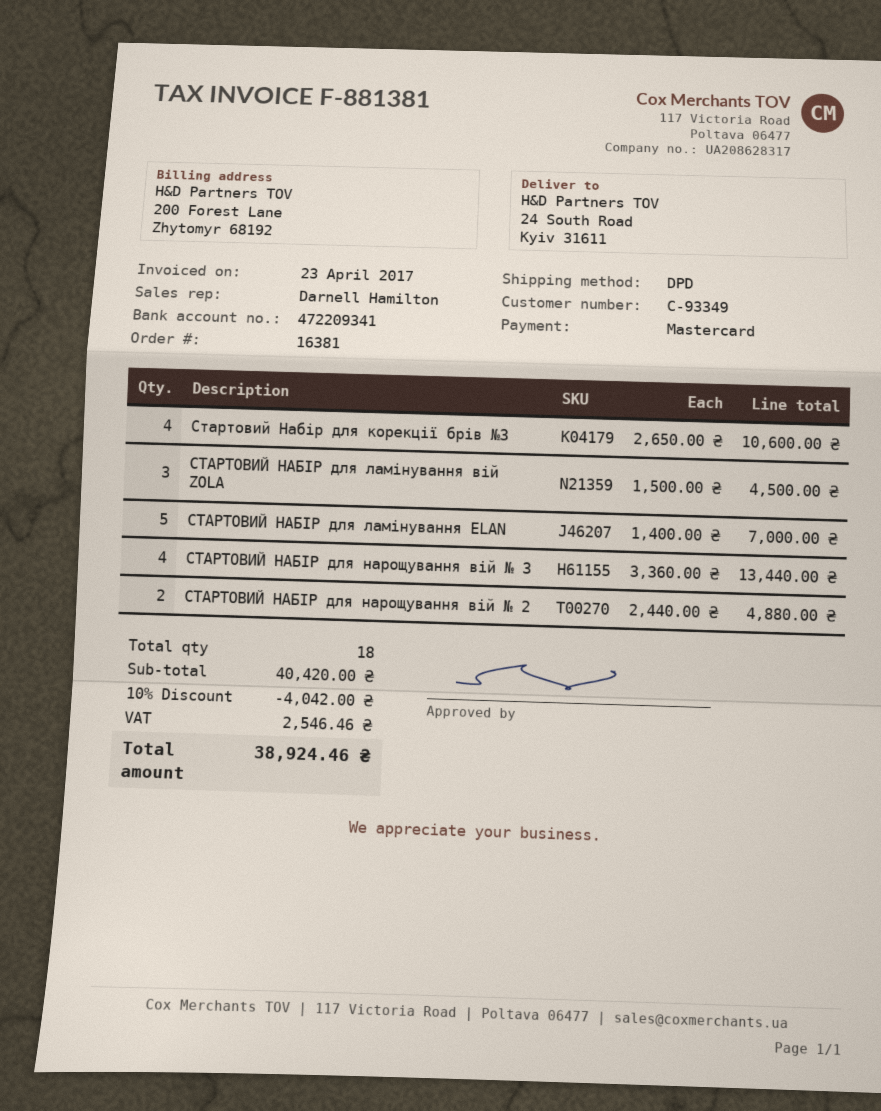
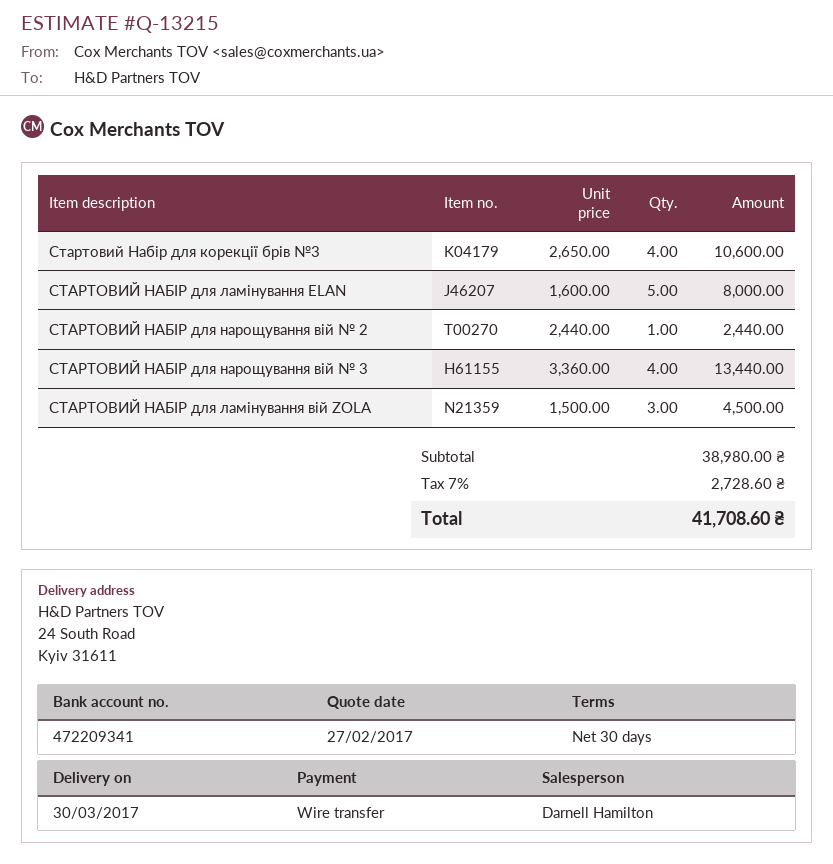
payment method: Mastercard -> bank transfer
СТАРТОВИЙ НАБІР для ламінування ЕLAN: 5 x 1400.00 = 7000.00 -> 5 x 1600.00 = 8000.00
СТАРТОВИЙ НАБІР для нарощування вій № 2: 2 x 2440.00 = 4880.00 -> 1 x 2440.00 = 2440.00
subtotal: 40420.00 -> 38980.00
discount: 10% = 4042.00 -> none
tax: 2546.46 -> 2728.60
total: 38924.46 -> 41708.60

